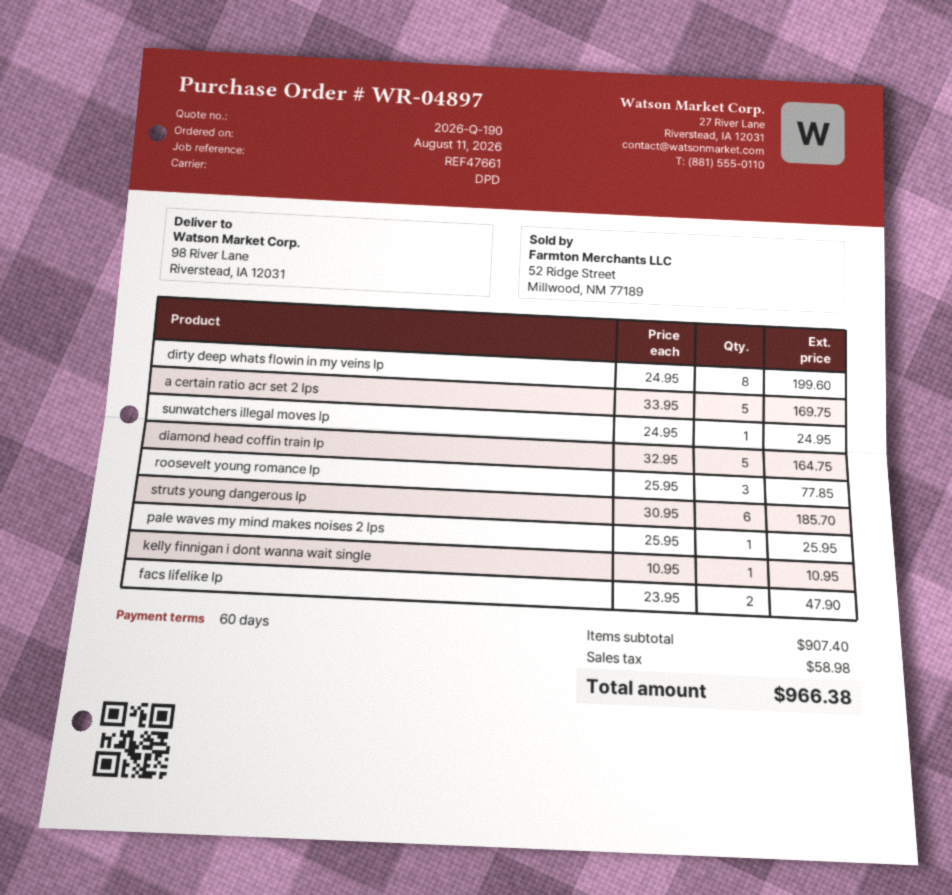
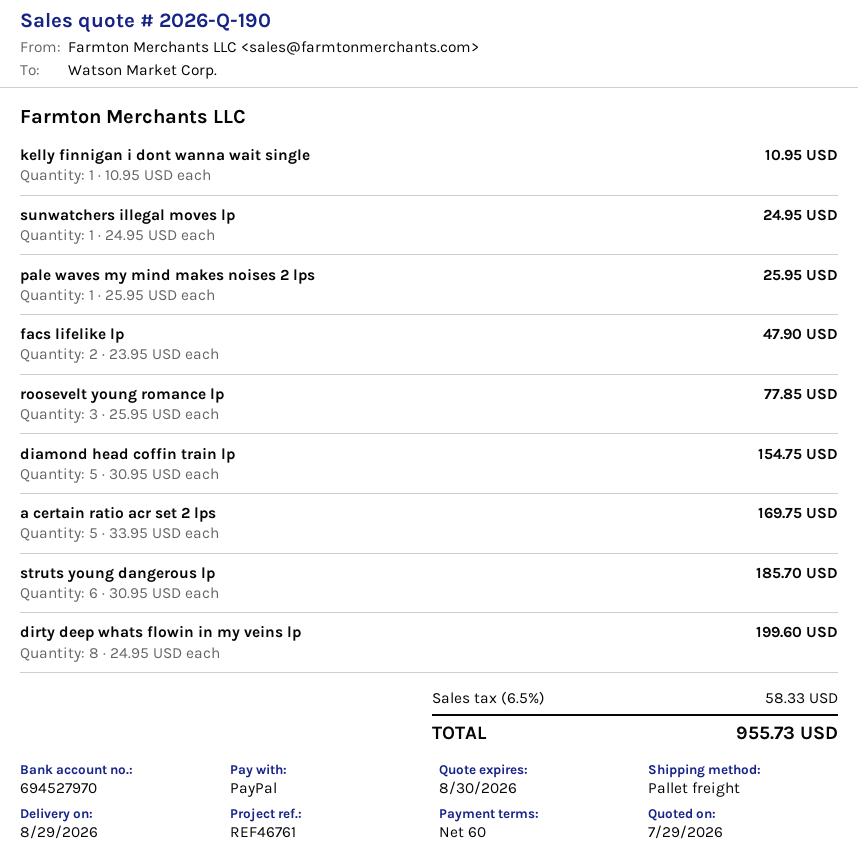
reference: REF47661 -> REF46761
shipping method: DPD -> pallet freight
diamond head coffin train lp: 5 x 32.95 = 164.75 -> 5 x 30.95 = 154.75
tax: 58.98 -> 58.33
total: 966.38 -> 955.73

